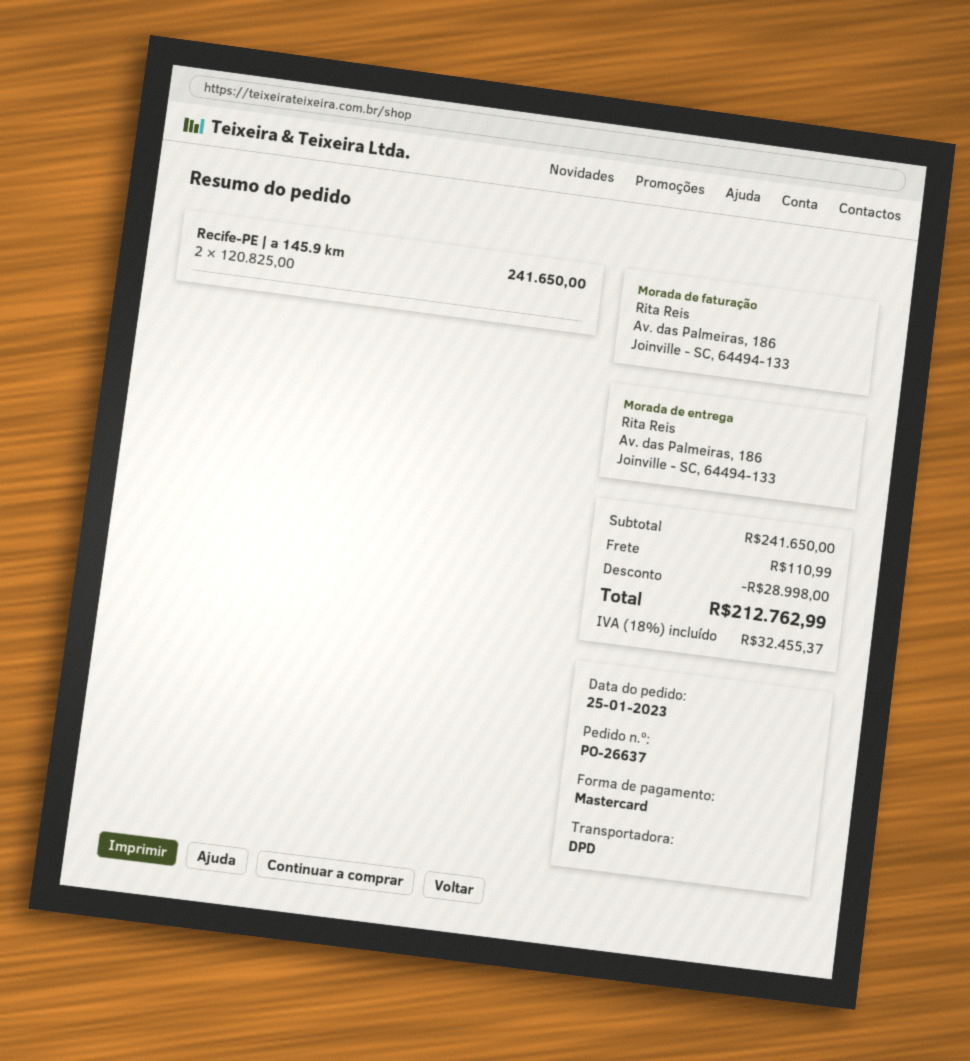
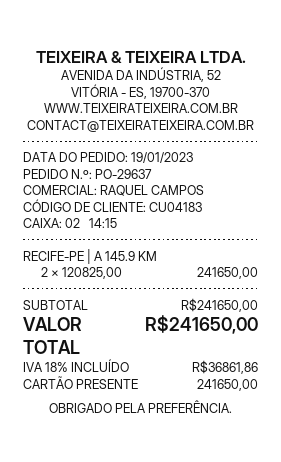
order number: PO-26637 -> PO-29637
order date: 2023-01-25 -> 2023-01-19
payment method: Mastercard -> gift card
discount: 28998.00 -> none
shipping: 110.99 -> none
tax: 18% = 32455.37 -> 18% = 36861.86
total: 212762.99 -> 241650.00

